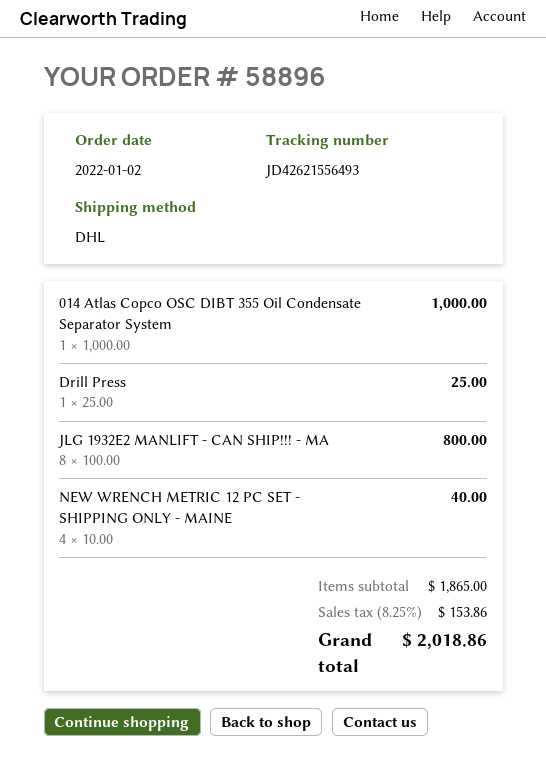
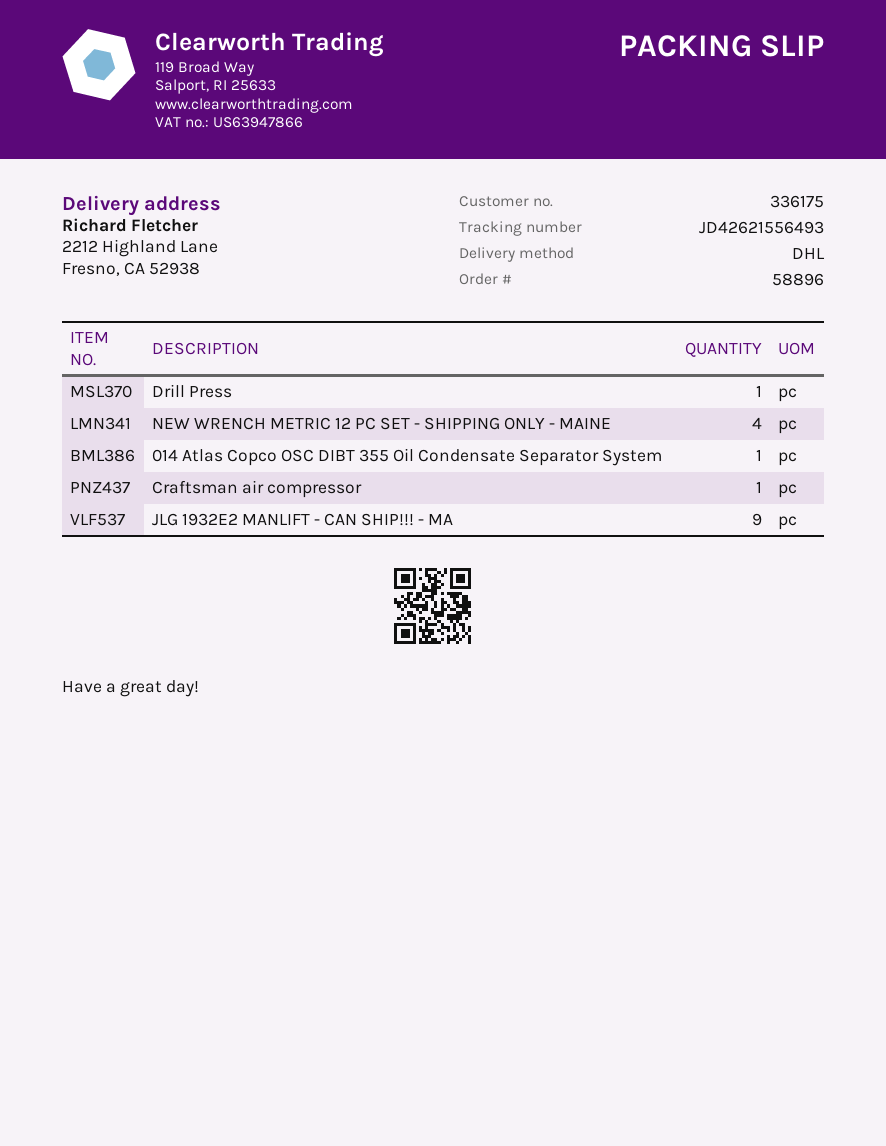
JLG 1932E2 MANLIFT - CAN SHIP!!! - MA: 8 -> 9
Craftsman air compressor: none -> 1

